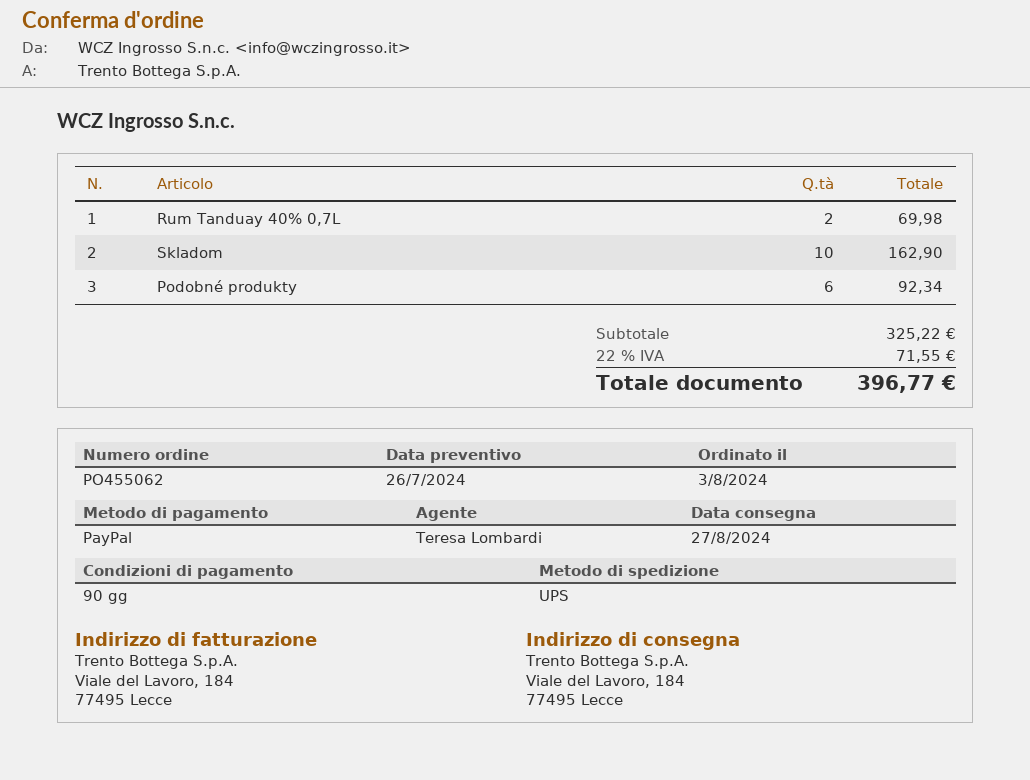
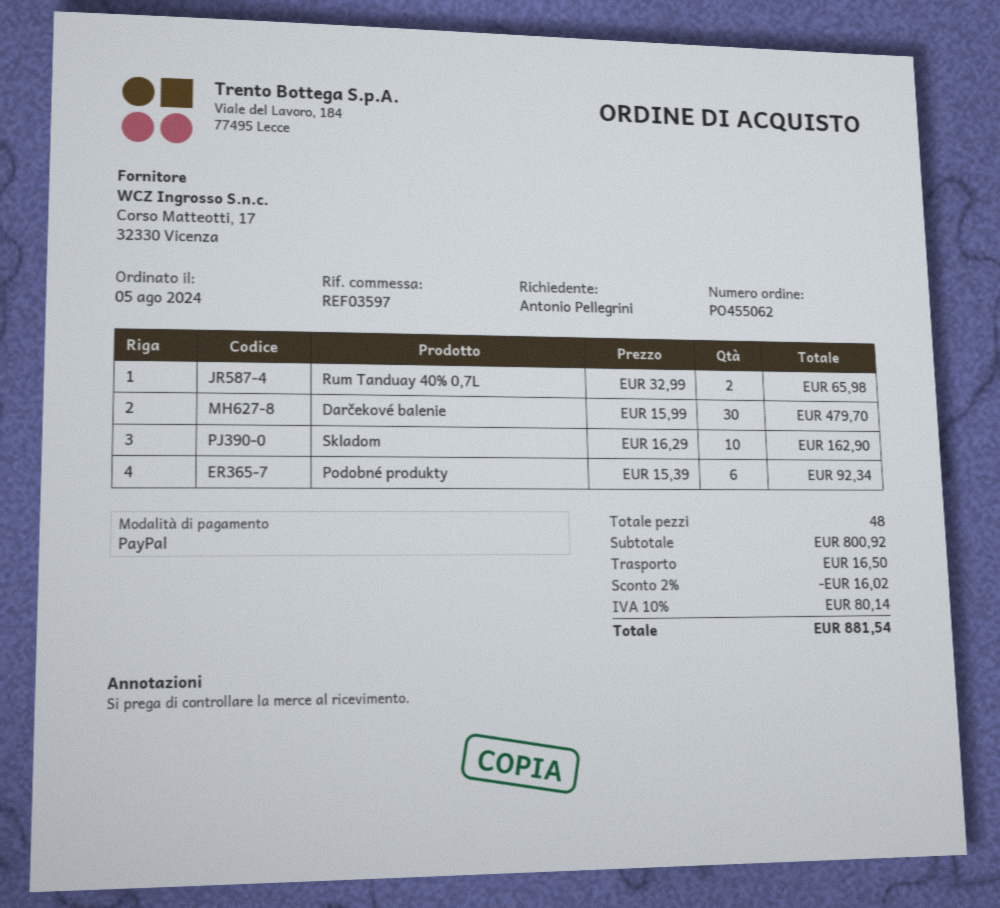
order date: 2024-08-03 -> 2024-08-05
Rum Tanduay 40% 0,7L: 2 for 69.98 -> 2 for 65.98
Darčekové balenie: none -> 30 for 479.70
subtotal: 325.22 -> 800.92
discount: none -> 2% = 16.02
shipping: none -> 16.50
tax: 22% = 71.55 -> 10% = 80.14
total: 396.77 -> 881.54

